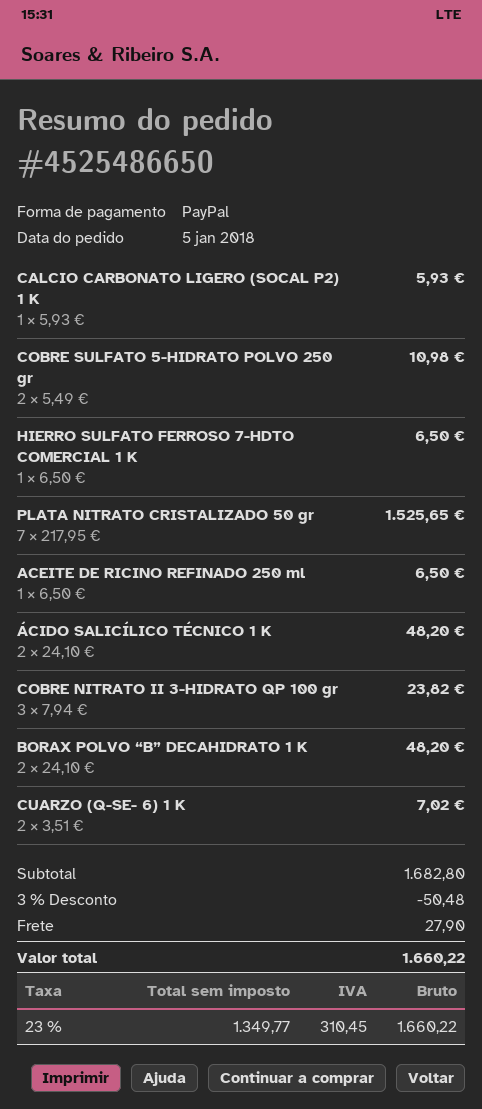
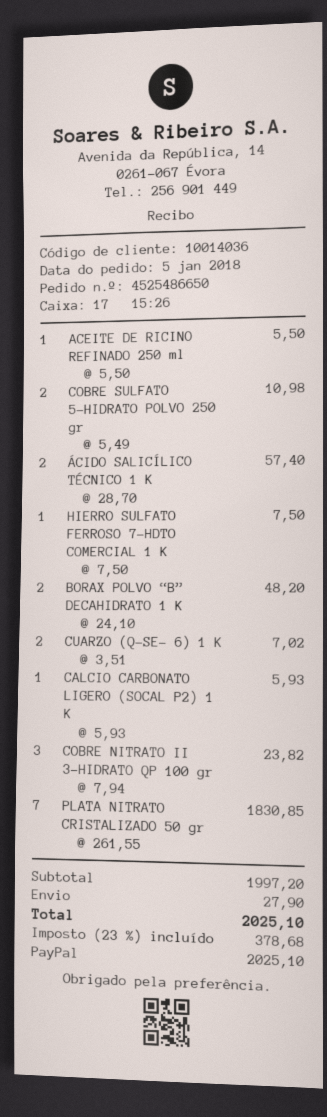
HIERRO SULFATO FERROSO 7-HDTO COMERCIAL 1 K: 1 x 6.50 = 6.50 -> 1 x 7.50 = 7.50
PLATA NITRATO CRISTALIZADO 50 gr: 7 x 217.95 = 1525.65 -> 7 x 261.55 = 1830.85
ACEITE DE RICINO REFINADO 250 ml: 1 x 6.50 = 6.50 -> 1 x 5.50 = 5.50
ÁCIDO SALICÍLICO TÉCNICO 1 K: 2 x 24.10 = 48.20 -> 2 x 28.70 = 57.40
subtotal: 1682.80 -> 1997.20
discount: 3% = 50.48 -> none
tax: 23% = 310.45 -> 23% = 378.68
total: 1660.22 -> 2025.10

